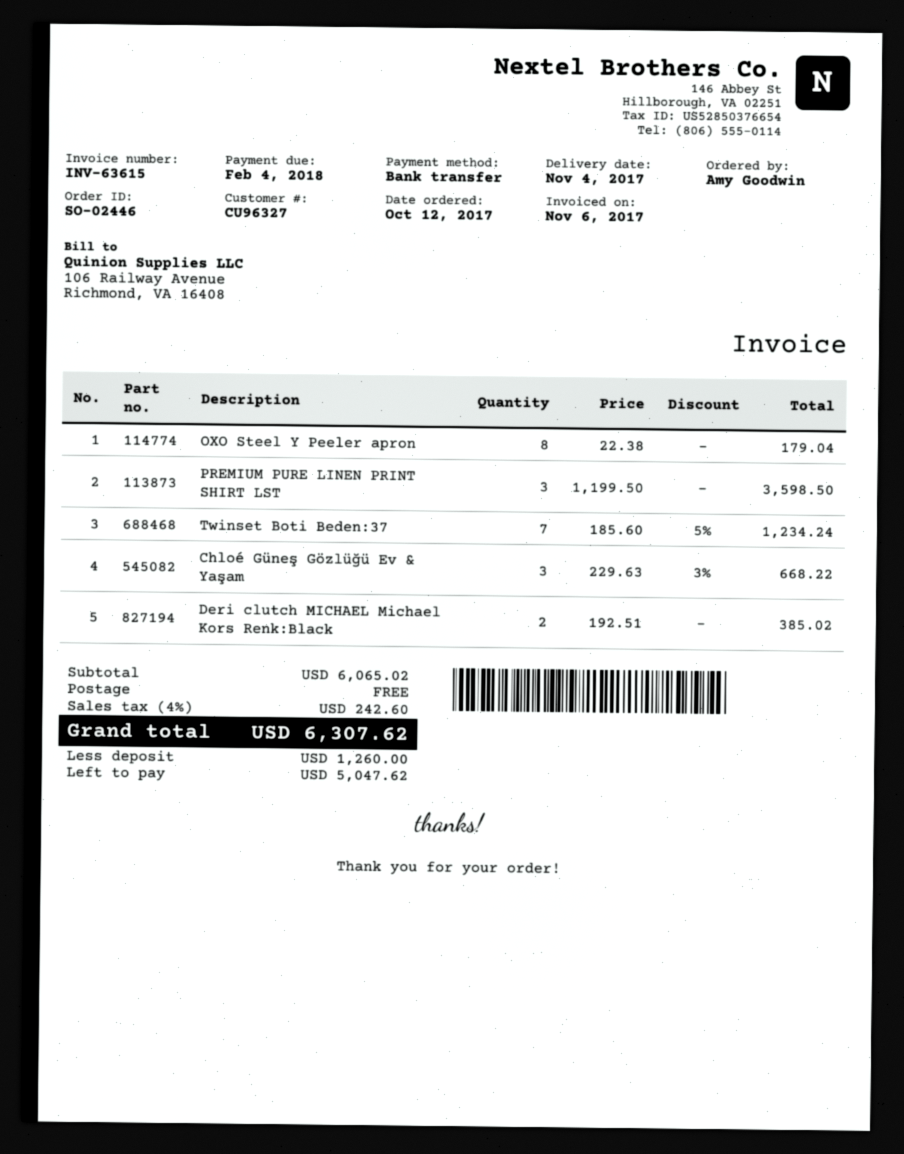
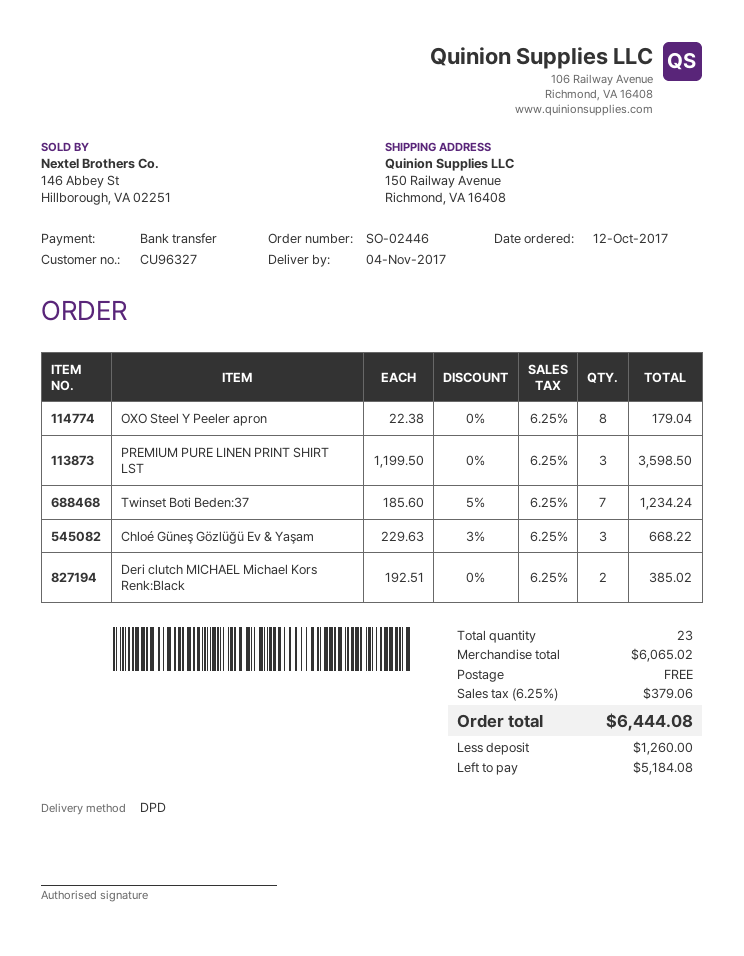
tax: 4% = 242.60 -> 6.25% = 379.06
total: 6307.62 -> 6444.08
balance: 5047.62 -> 5184.08

